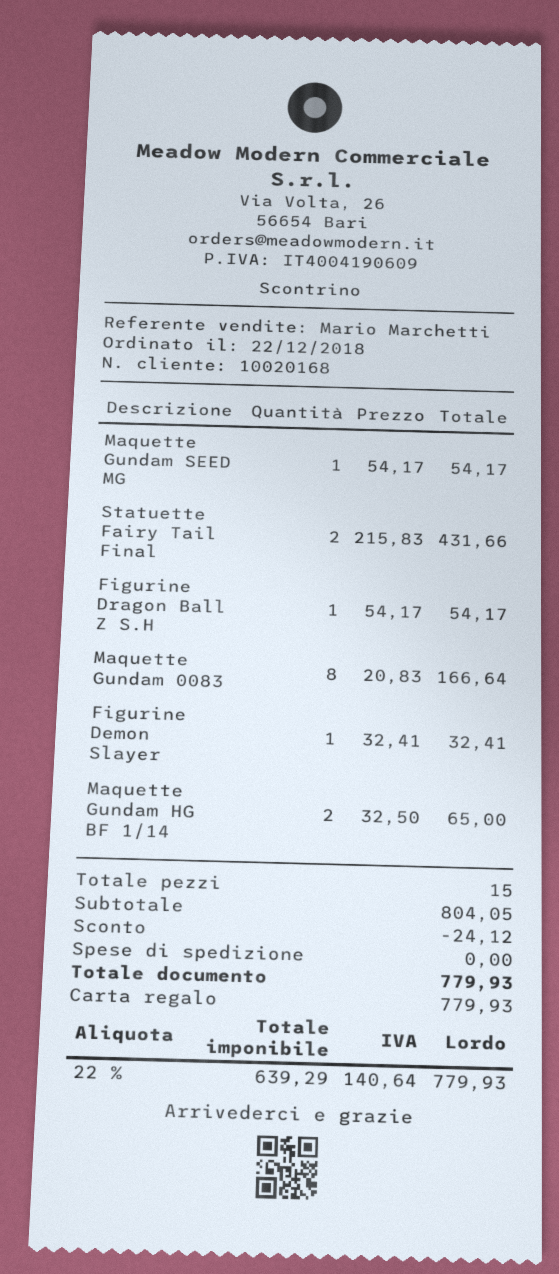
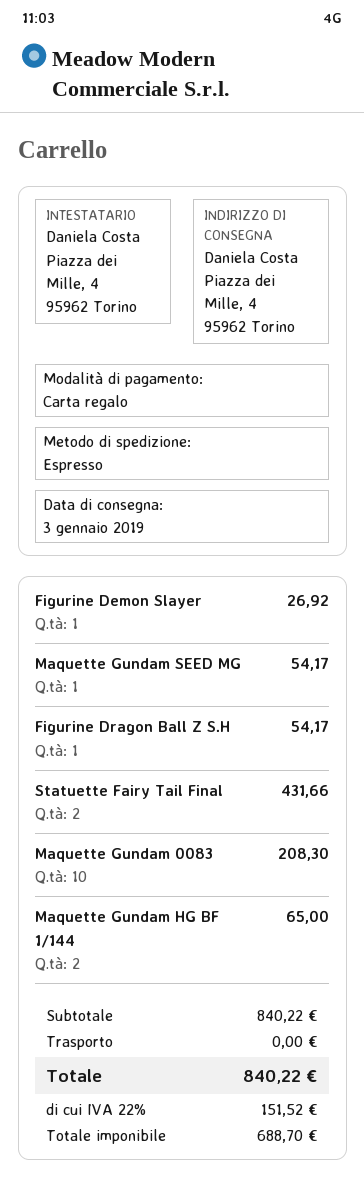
Maquette Gundam 0083: 8 for 166.64 -> 10 for 208.30
Figurine Demon Slayer: 1 for 32.41 -> 1 for 26.92
subtotal: 804.05 -> 840.22
discount: 24.12 -> none
net: 639.29 -> 688.70
tax: 22% = 140.64 -> 22% = 151.52
total: 779.93 -> 840.22

